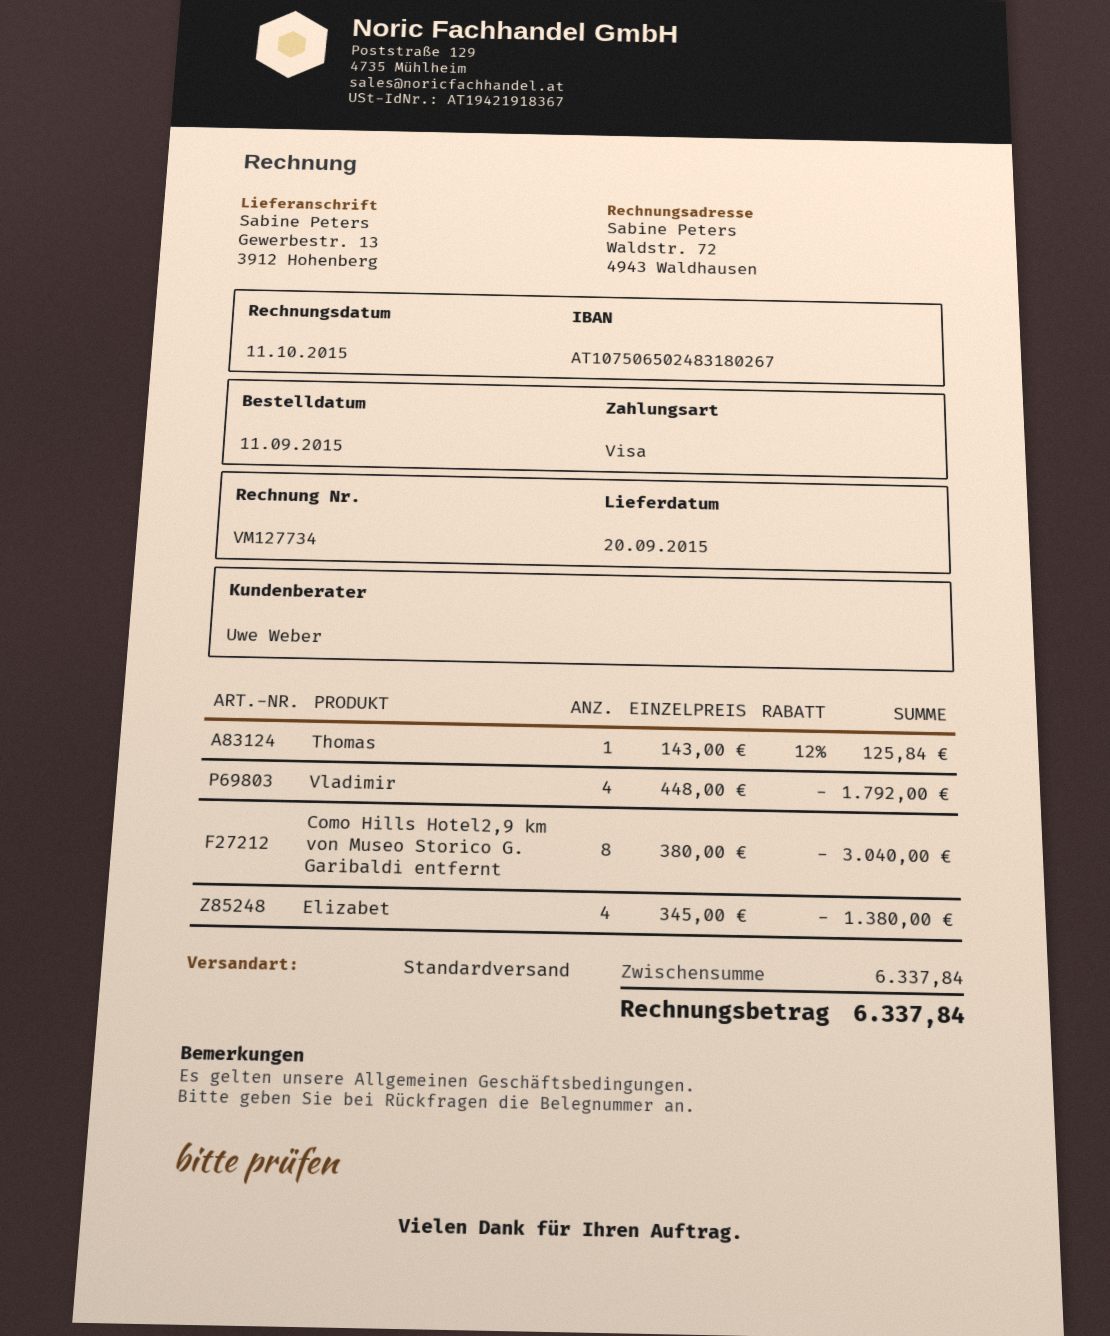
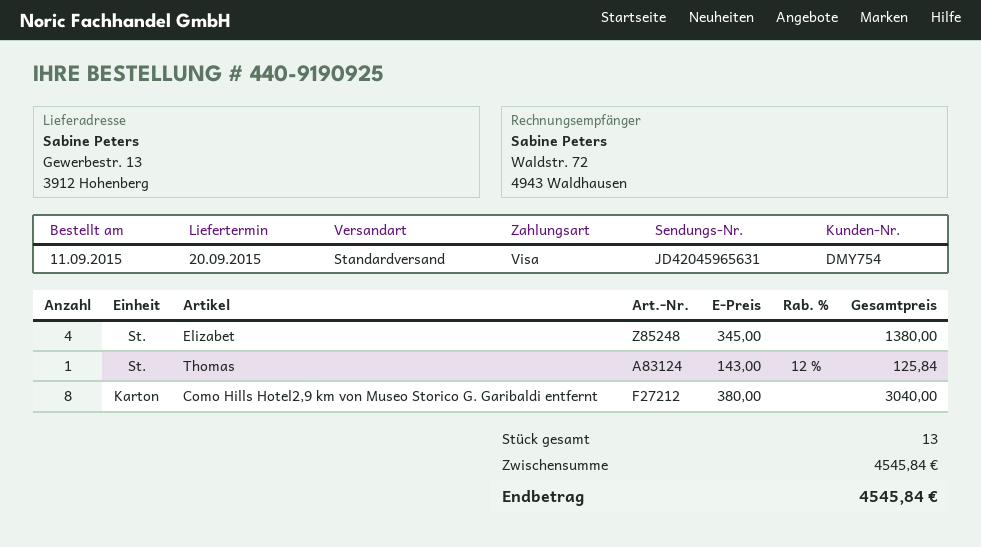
Vladimir: 4 x 448.00 = 1792.00 -> none
subtotal: 6337.84 -> 4545.84
total: 6337.84 -> 4545.84

